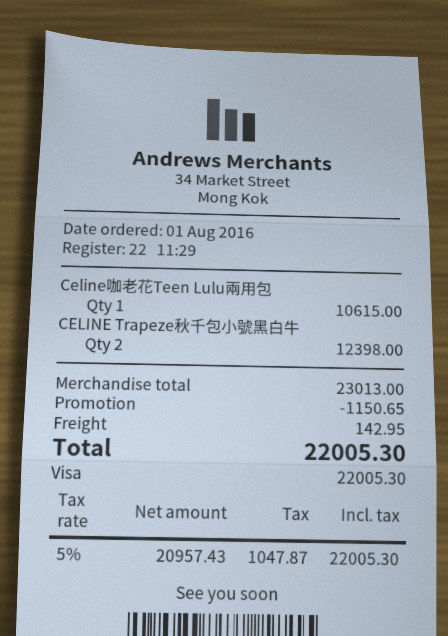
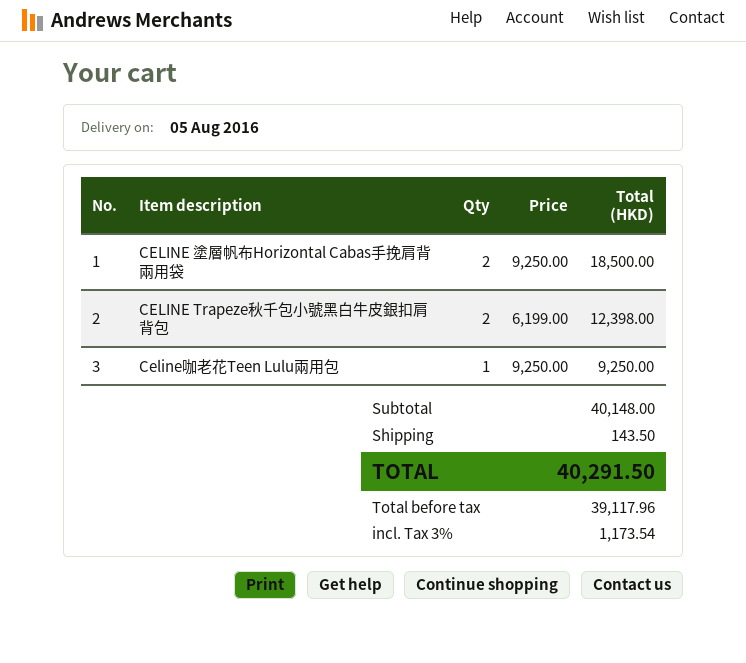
Celine咖老花Teen Lulu兩用包: 1 for 10615.00 -> 1 for 9250.00
CELINE 塗層帆布Horizontal Cabas手挽肩背兩用袋: none -> 2 for 18500.00
subtotal: 23013.00 -> 40148.00
discount: 1150.65 -> none
shipping: 142.95 -> 143.50
net: 20957.43 -> 39117.96
tax: 5% = 1047.87 -> 3% = 1173.54
total: 22005.30 -> 40291.50

